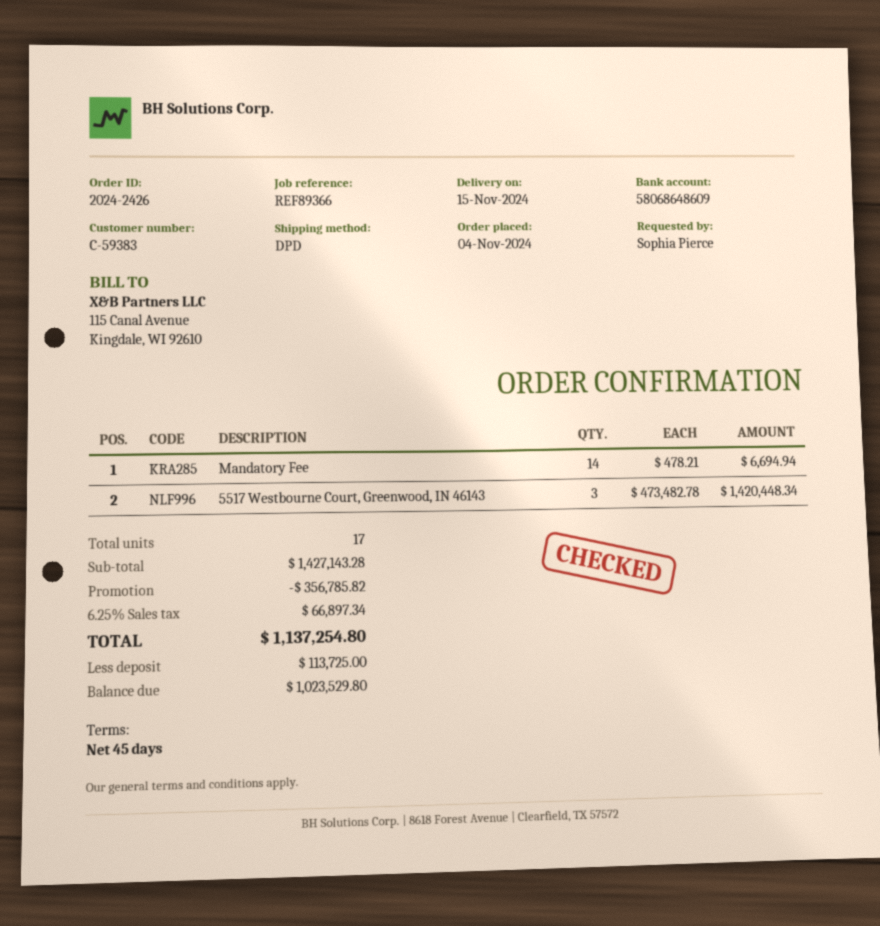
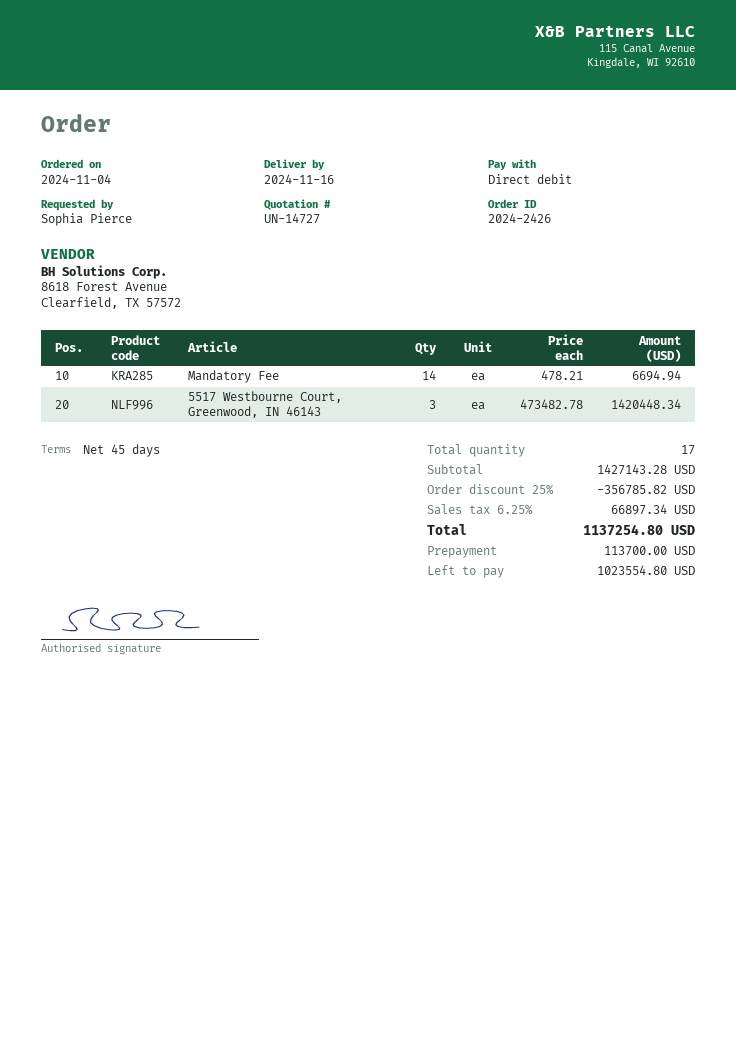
delivery date: 2024-11-15 -> 2024-11-16
deposit: 113725.00 -> 113700.00
balance: 1023529.80 -> 1023554.80

